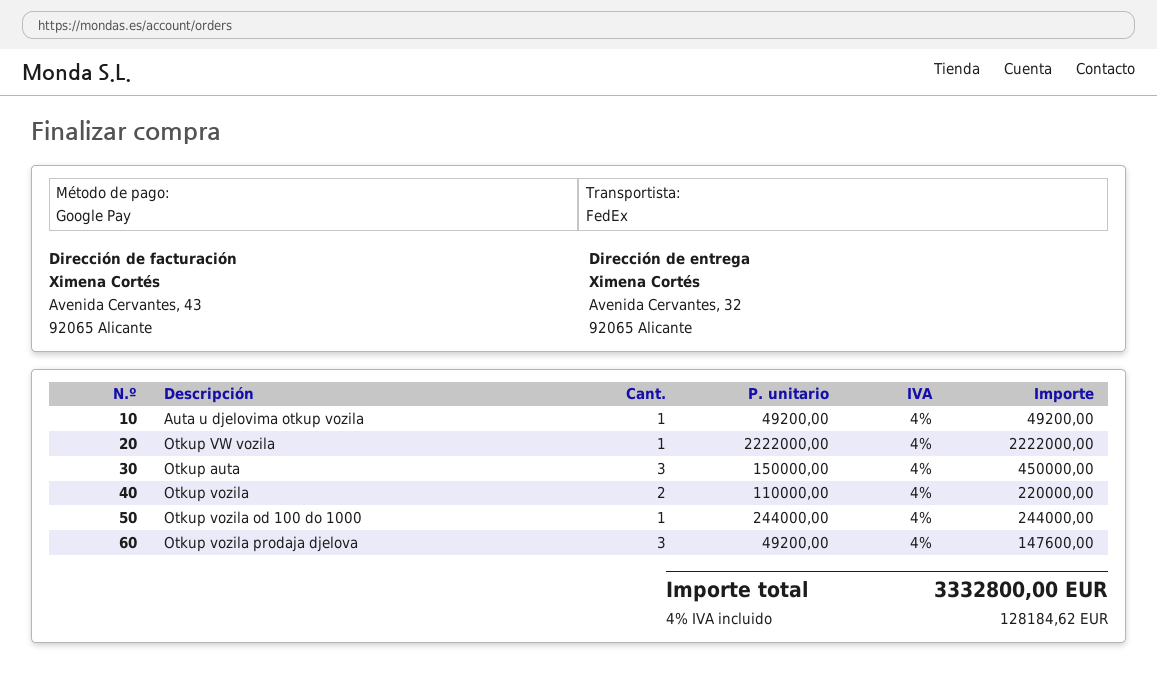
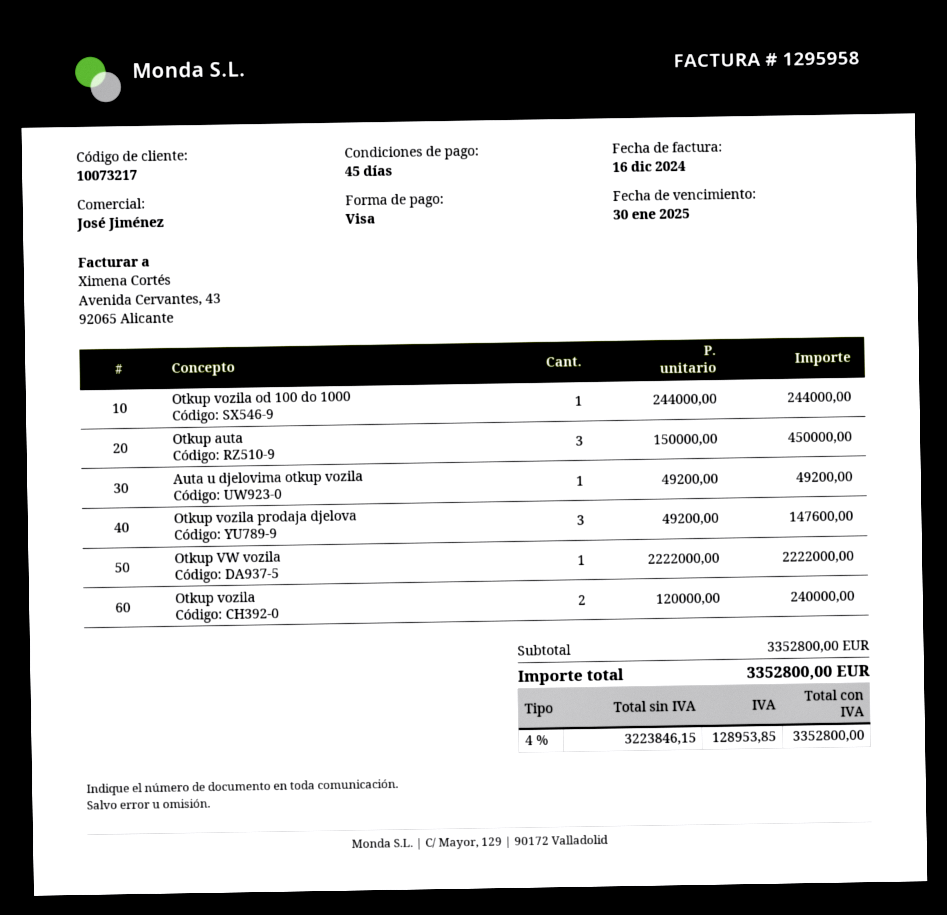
payment method: Google Pay -> Visa
Otkup vozila: 2 x 110000.00 = 220000.00 -> 2 x 120000.00 = 240000.00
tax: 4% = 128184.62 -> 4% = 128953.85
total: 3332800.00 -> 3352800.00

